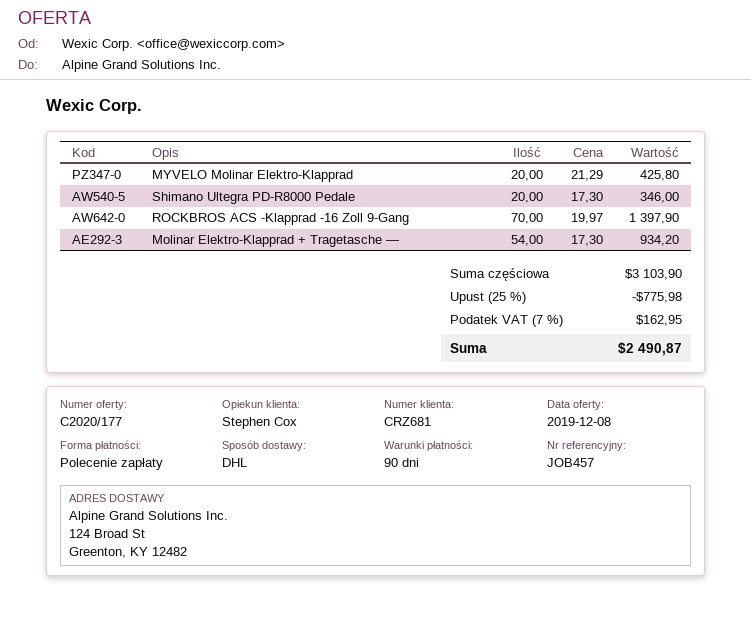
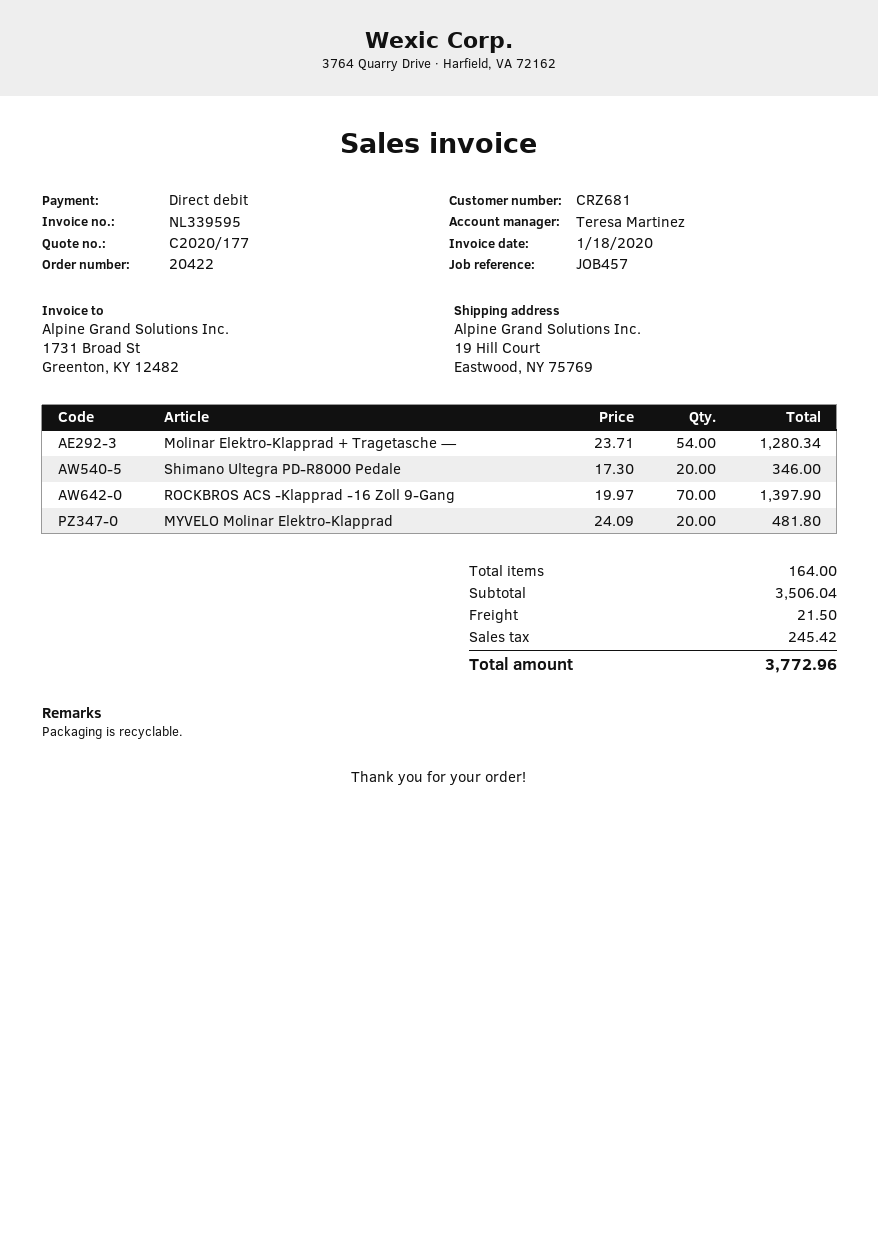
sales rep: Stephen Cox -> Teresa Martinez
ship to: 124 Broad St, Greenton, KY 12482 -> 19 Hill Court, Eastwood, NY 75769
MYVELO Molinar Elektro-Klapprad: 20 x 21.29 = 425.80 -> 20 x 24.09 = 481.80
Molinar Elektro-Klapprad + Tragetasche —: 54 x 17.30 = 934.20 -> 54 x 23.71 = 1280.34
subtotal: 3103.90 -> 3506.04
discount: 25% = 775.98 -> none
shipping: none -> 21.50
tax: 162.95 -> 245.42
total: 2490.87 -> 3772.96

